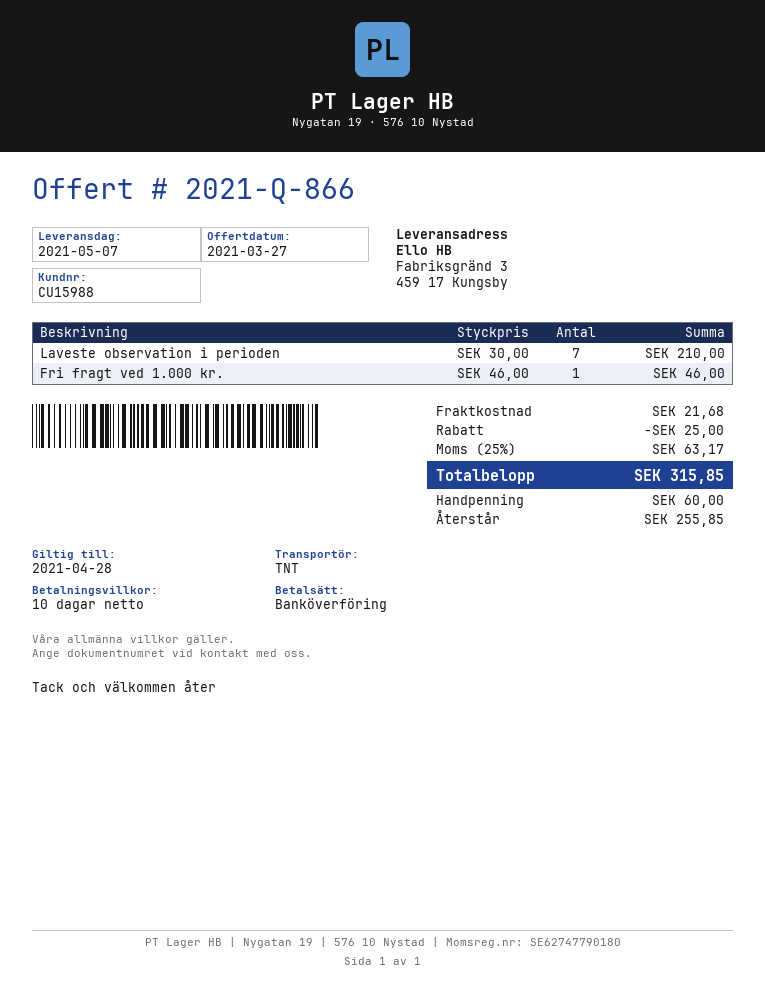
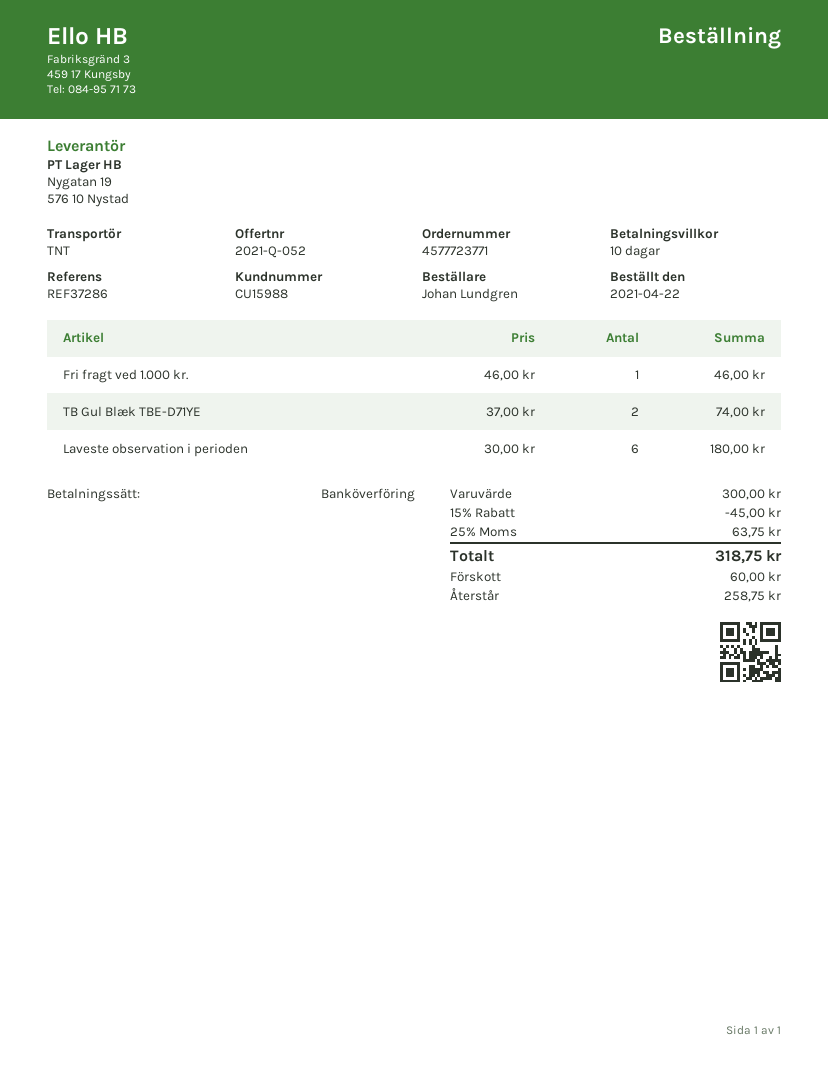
quote number: 2021-Q-866 -> 2021-Q-052
Laveste observation i perioden: 7 x 30.00 = 210.00 -> 6 x 30.00 = 180.00
TB Gul Blæk TBE-D71YE: none -> 2 x 37.00 = 74.00
discount: 25.00 -> 45.00
shipping: 21.68 -> none
tax: 25% = 63.17 -> 25% = 63.75
total: 315.85 -> 318.75
balance: 255.85 -> 258.75

